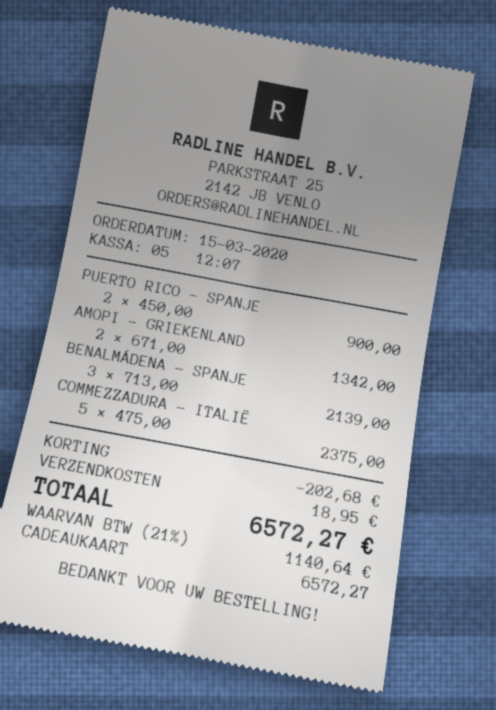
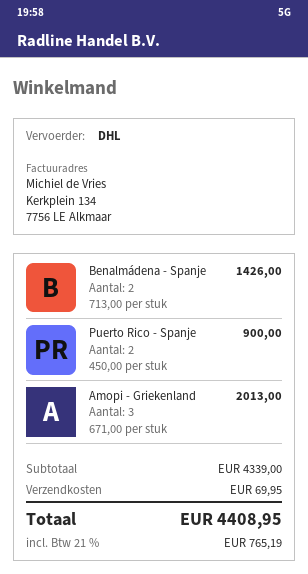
AMOPI - GRIEKENLAND: 2 x 671.00 = 1342.00 -> 3 x 671.00 = 2013.00
BENALMÁDENA - SPANJE: 3 x 713.00 = 2139.00 -> 2 x 713.00 = 1426.00
COMMEZZADURA - ITALIË: 5 x 475.00 = 2375.00 -> none
discount: 202.68 -> none
shipping: 18.95 -> 69.95
tax: 21% = 1140.64 -> 21% = 765.19
total: 6572.27 -> 4408.95

